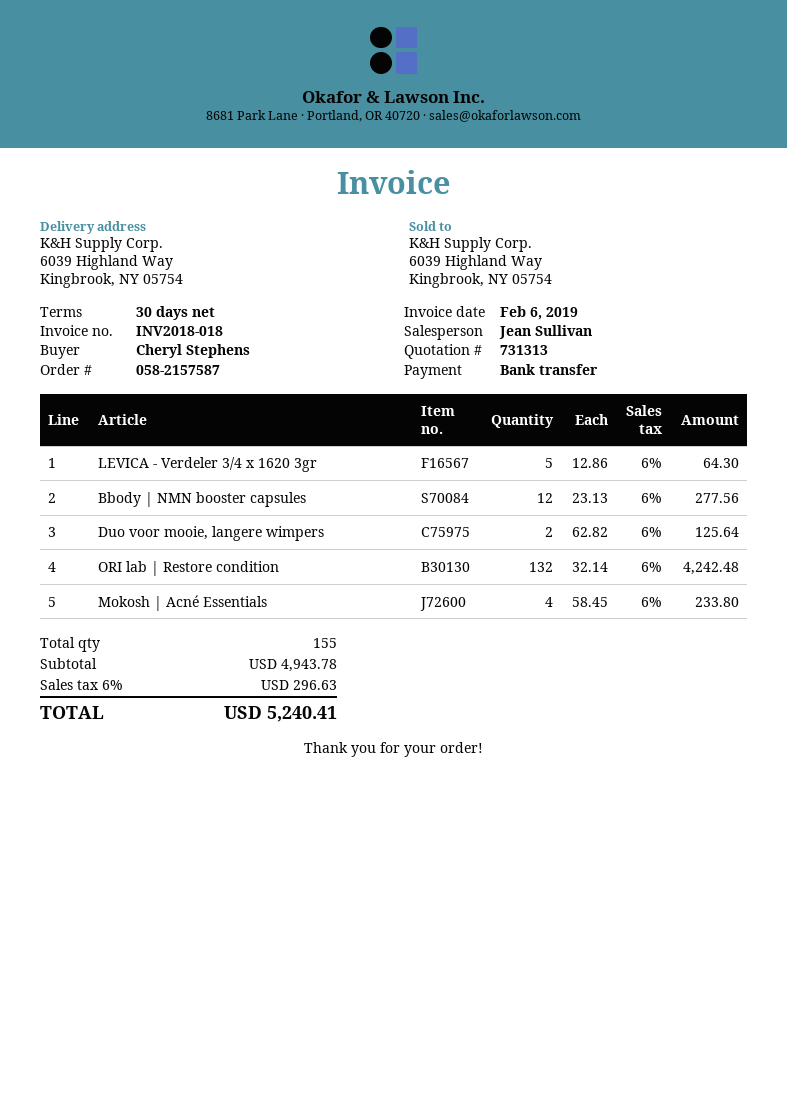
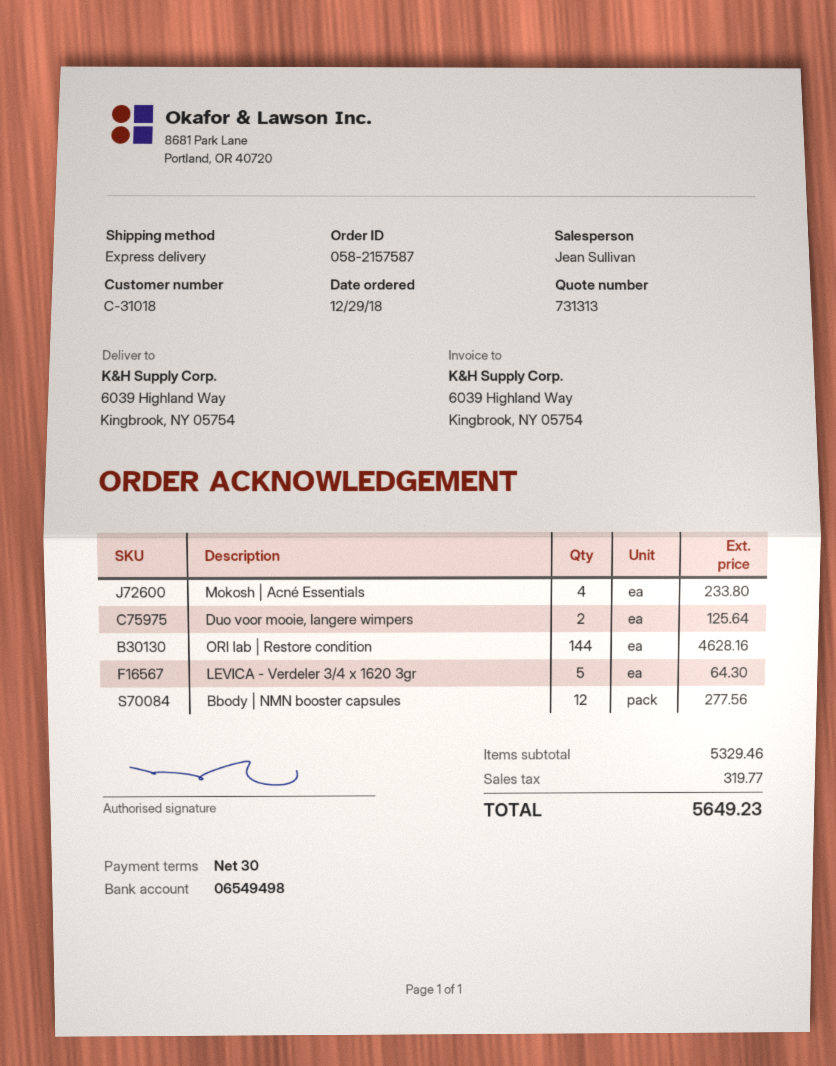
ORI lab | Restore condition: 132 for 4242.48 -> 144 for 4628.16
subtotal: 4943.78 -> 5329.46
tax: 296.63 -> 319.77
total: 5240.41 -> 5649.23

